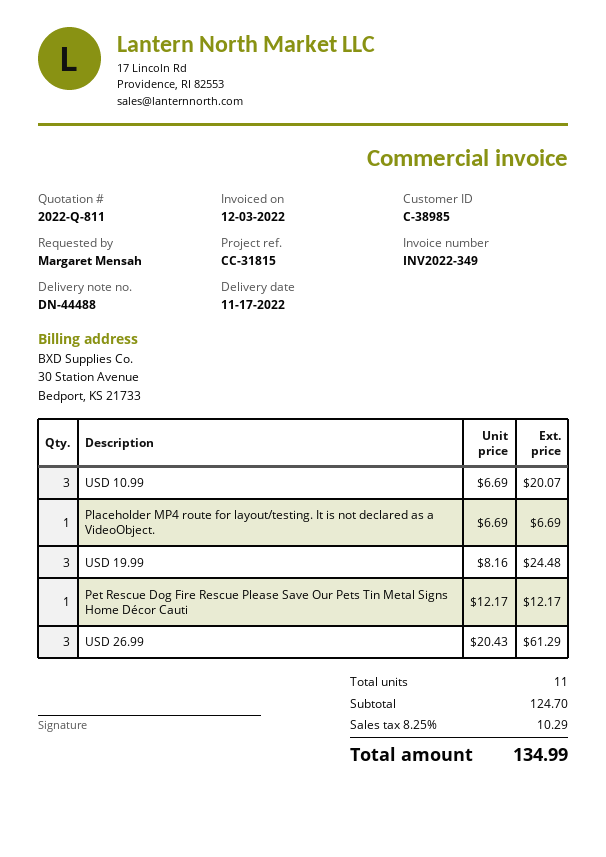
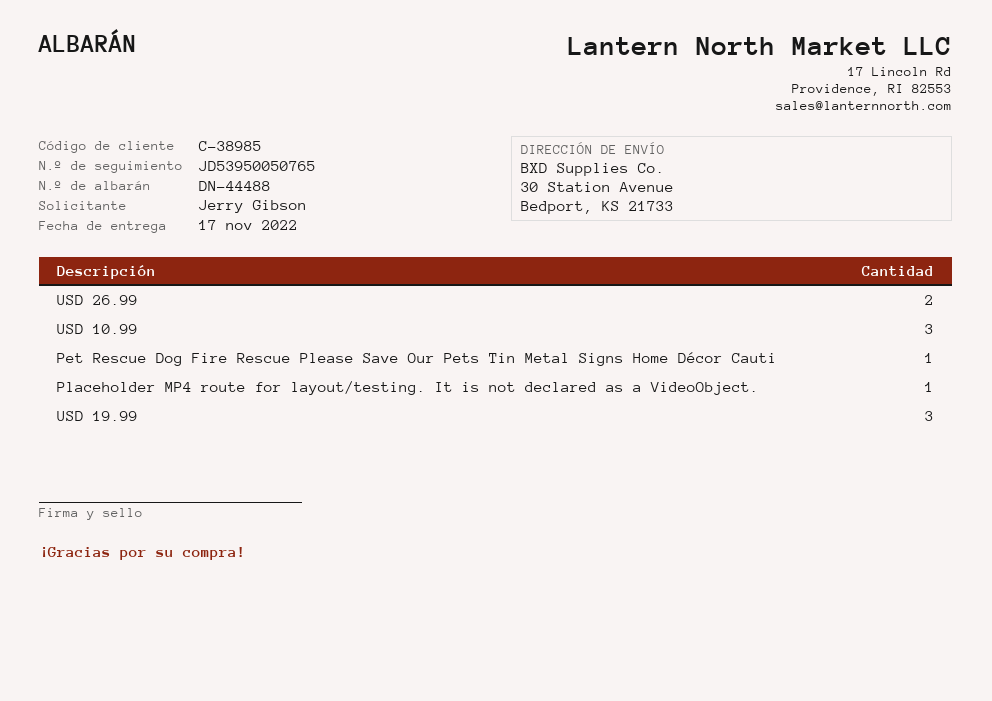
ordered by: Margaret Mensah -> Jerry Gibson
USD 26.99: 3 -> 2

